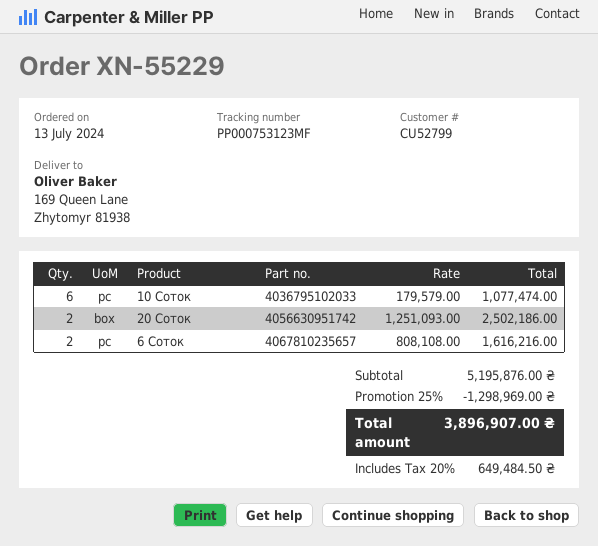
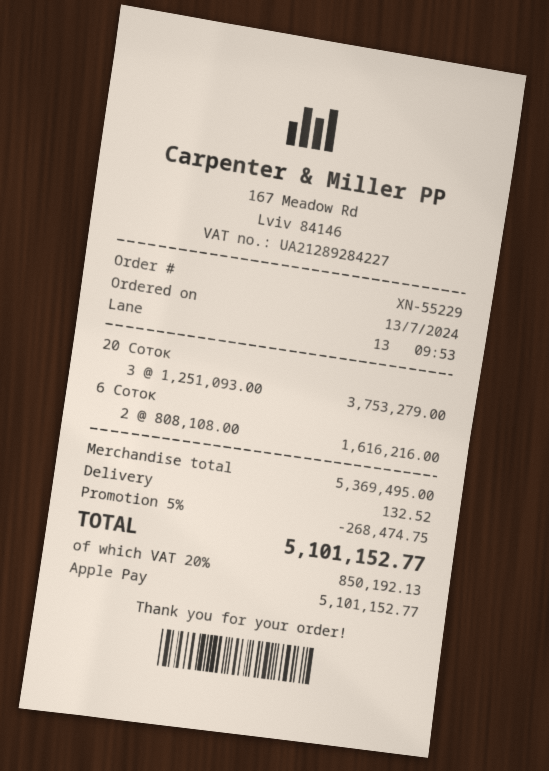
10 Cоток: 6 x 179579.00 = 1077474.00 -> none
20 Cоток: 2 x 1251093.00 = 2502186.00 -> 3 x 1251093.00 = 3753279.00
subtotal: 5195876.00 -> 5369495.00
discount: 25% = 1298969.00 -> 5% = 268474.75
shipping: none -> 132.52
tax: 20% = 649484.50 -> 20% = 850192.13
total: 3896907.00 -> 5101152.77

